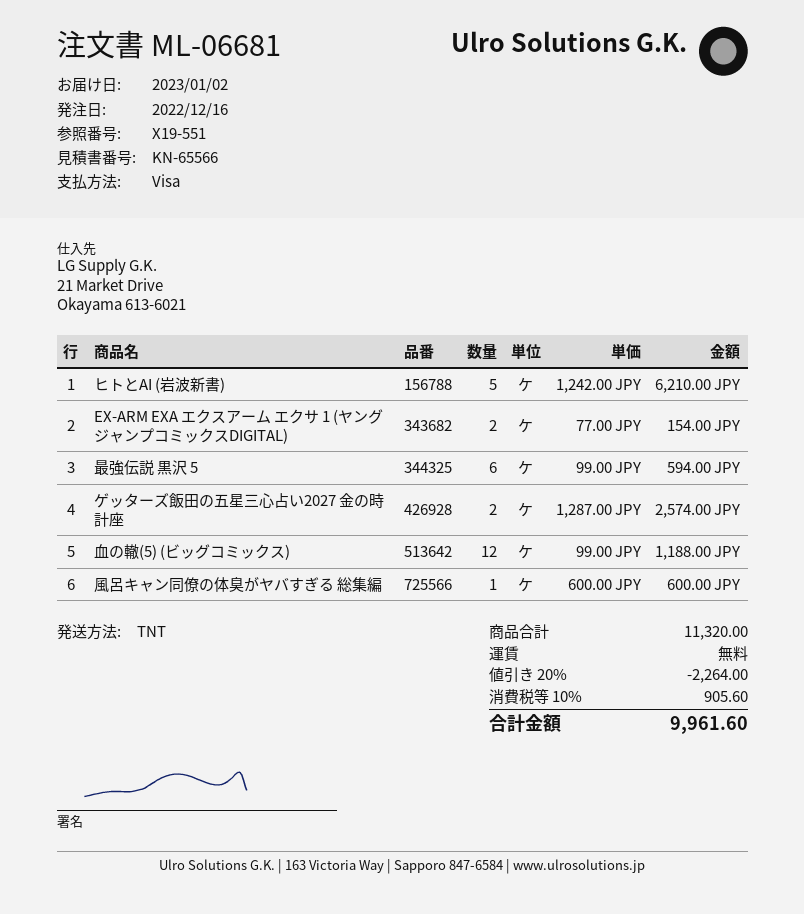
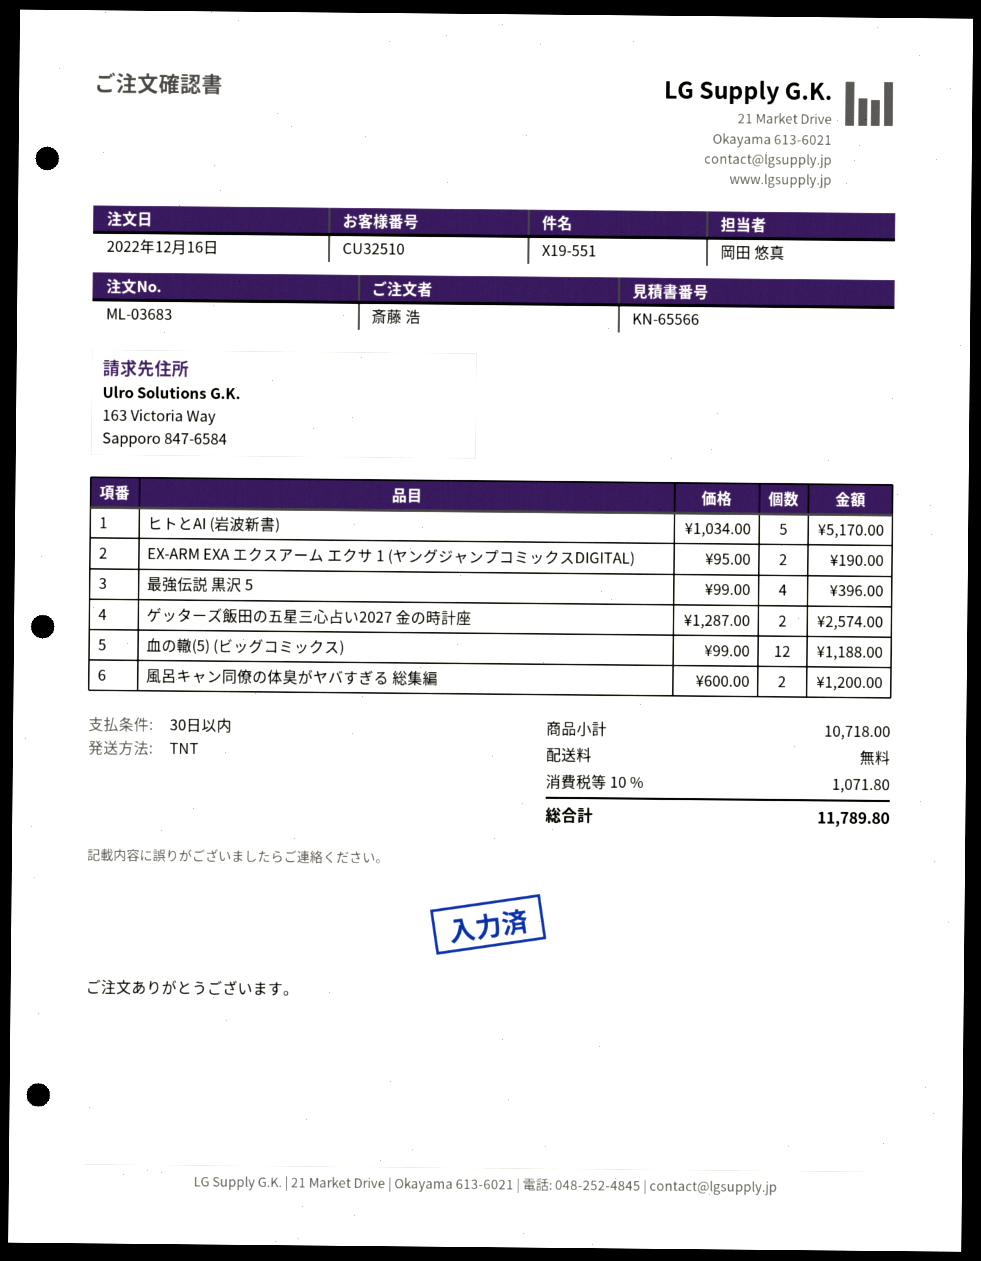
order number: ML-06681 -> ML-03683
ヒトとAI (岩波新書): 5 x 1242.00 = 6210.00 -> 5 x 1034.00 = 5170.00
EX-ARM EXA エクスアーム エクサ 1 (ヤングジャンプコミックスDIGITAL): 2 x 77.00 = 154.00 -> 2 x 95.00 = 190.00
最強伝説 黒沢 5: 6 x 99.00 = 594.00 -> 4 x 99.00 = 396.00
風呂キャン同僚の体臭がヤバすぎる 総集編: 1 x 600.00 = 600.00 -> 2 x 600.00 = 1200.00
subtotal: 11320.00 -> 10718.00
discount: 20% = 2264.00 -> none
tax: 10% = 905.60 -> 10% = 1071.80
total: 9961.60 -> 11789.80

